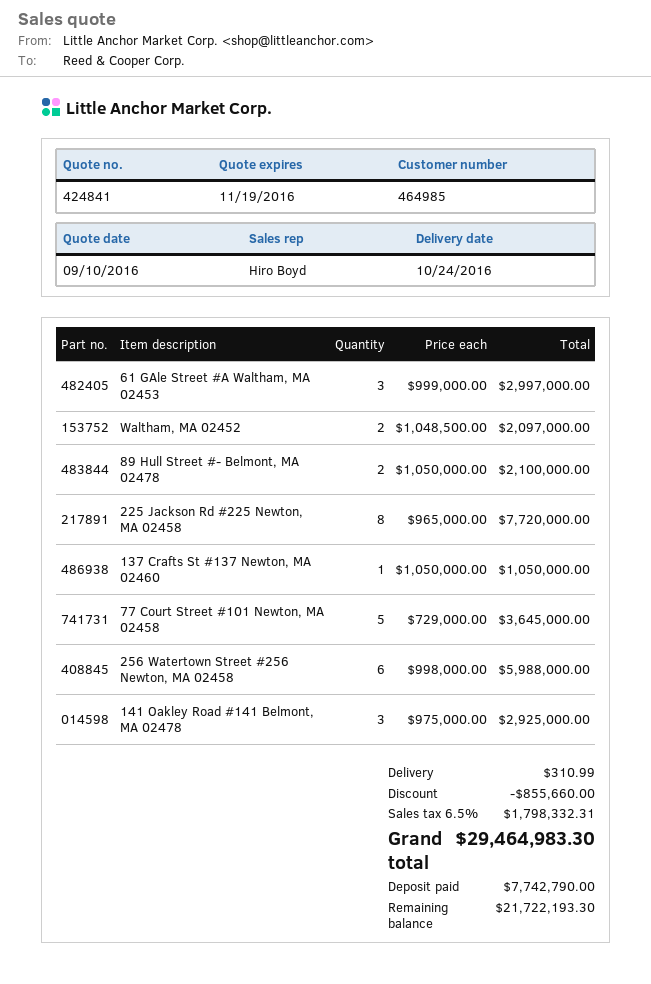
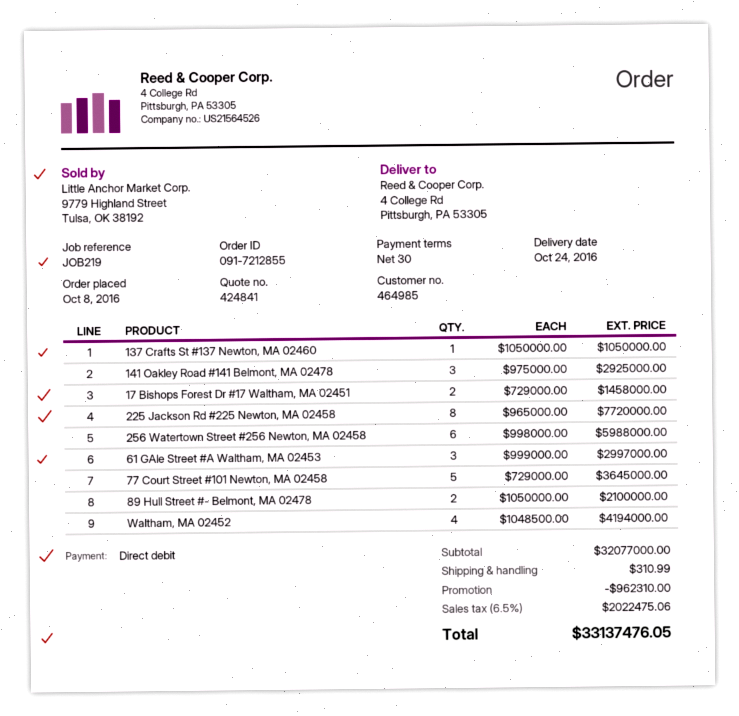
Waltham, MA 02452: 2 x 1048500.00 = 2097000.00 -> 4 x 1048500.00 = 4194000.00
17 Bishops Forest Dr #17 Waltham, MA 02451: none -> 2 x 729000.00 = 1458000.00
discount: 855660.00 -> 962310.00
tax: 6.5% = 1798332.31 -> 6.5% = 2022475.06
total: 29464983.30 -> 33137476.05

